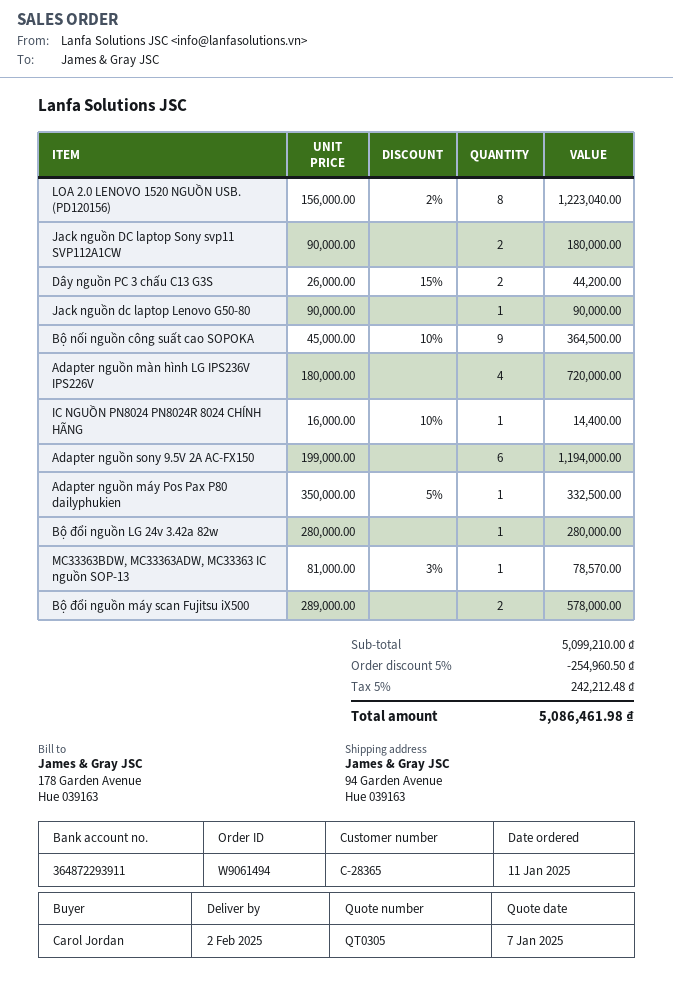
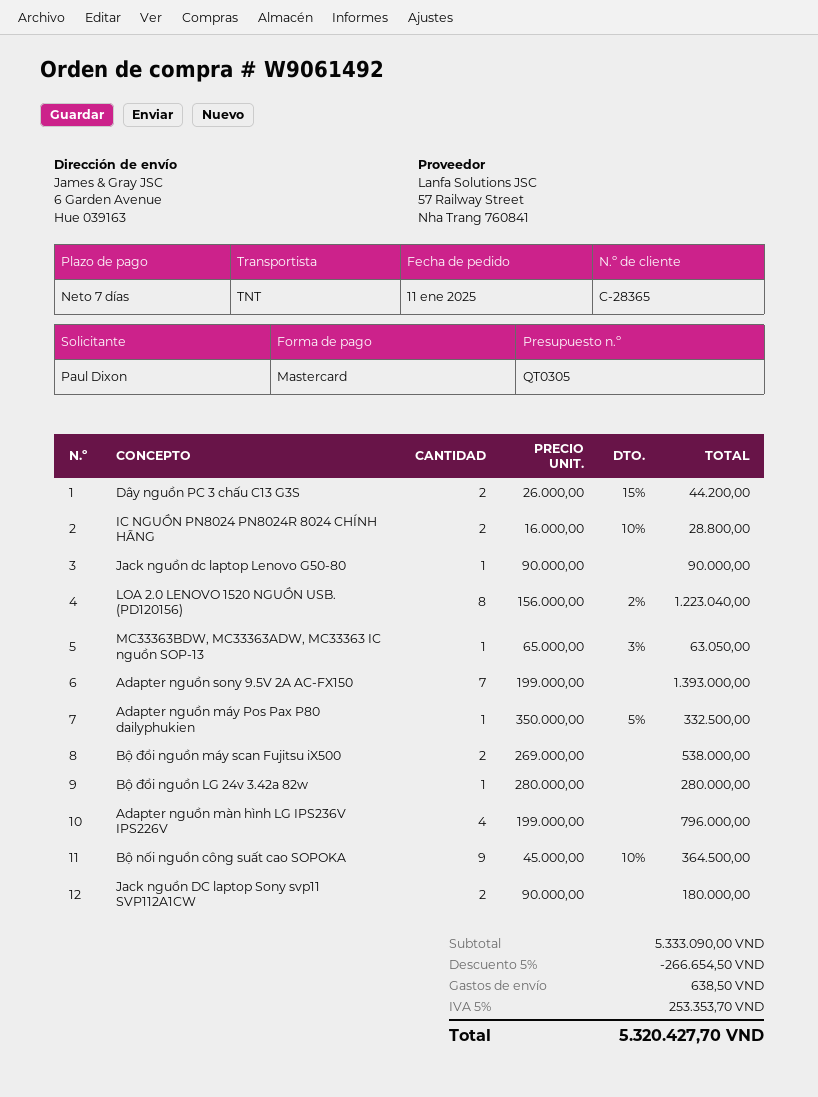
order number: W9061494 -> W9061492
ordered by: Carol Jordan -> Paul Dixon
ship to: 94 Garden Avenue, Hue 039163 -> 6 Garden Avenue, Hue 039163
Adapter nguồn màn hình LG IPS236V IPS226V: 4 x 180000.00 = 720000.00 -> 4 x 199000.00 = 796000.00
IC NGUỒN PN8024 PN8024R 8024 CHÍNH HÃNG: 1 x 16000.00 - 10% = 14400.00 -> 2 x 16000.00 - 10% = 28800.00
Adapter nguồn sony 9.5V 2A AC-FX150: 6 x 199000.00 = 1194000.00 -> 7 x 199000.00 = 1393000.00
MC33363BDW, MC33363ADW, MC33363 IC nguồn SOP-13: 1 x 81000.00 - 3% = 78570.00 -> 1 x 65000.00 - 3% = 63050.00
Bộ đổi nguồn máy scan Fujitsu iX500: 2 x 289000.00 = 578000.00 -> 2 x 269000.00 = 538000.00
subtotal: 5099210.00 -> 5333090.00
discount: 5% = 254960.50 -> 5% = 266654.50
shipping: none -> 638.50
tax: 5% = 242212.48 -> 5% = 253353.70
total: 5086461.98 -> 5320427.70

